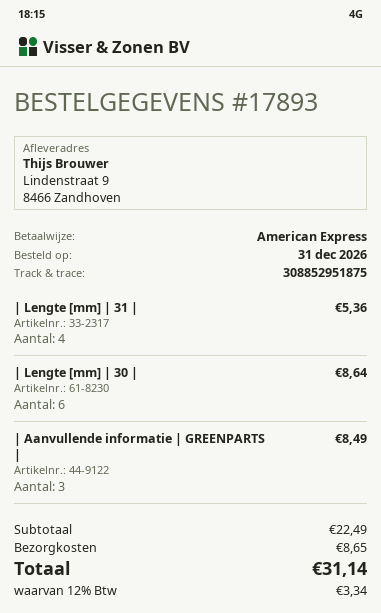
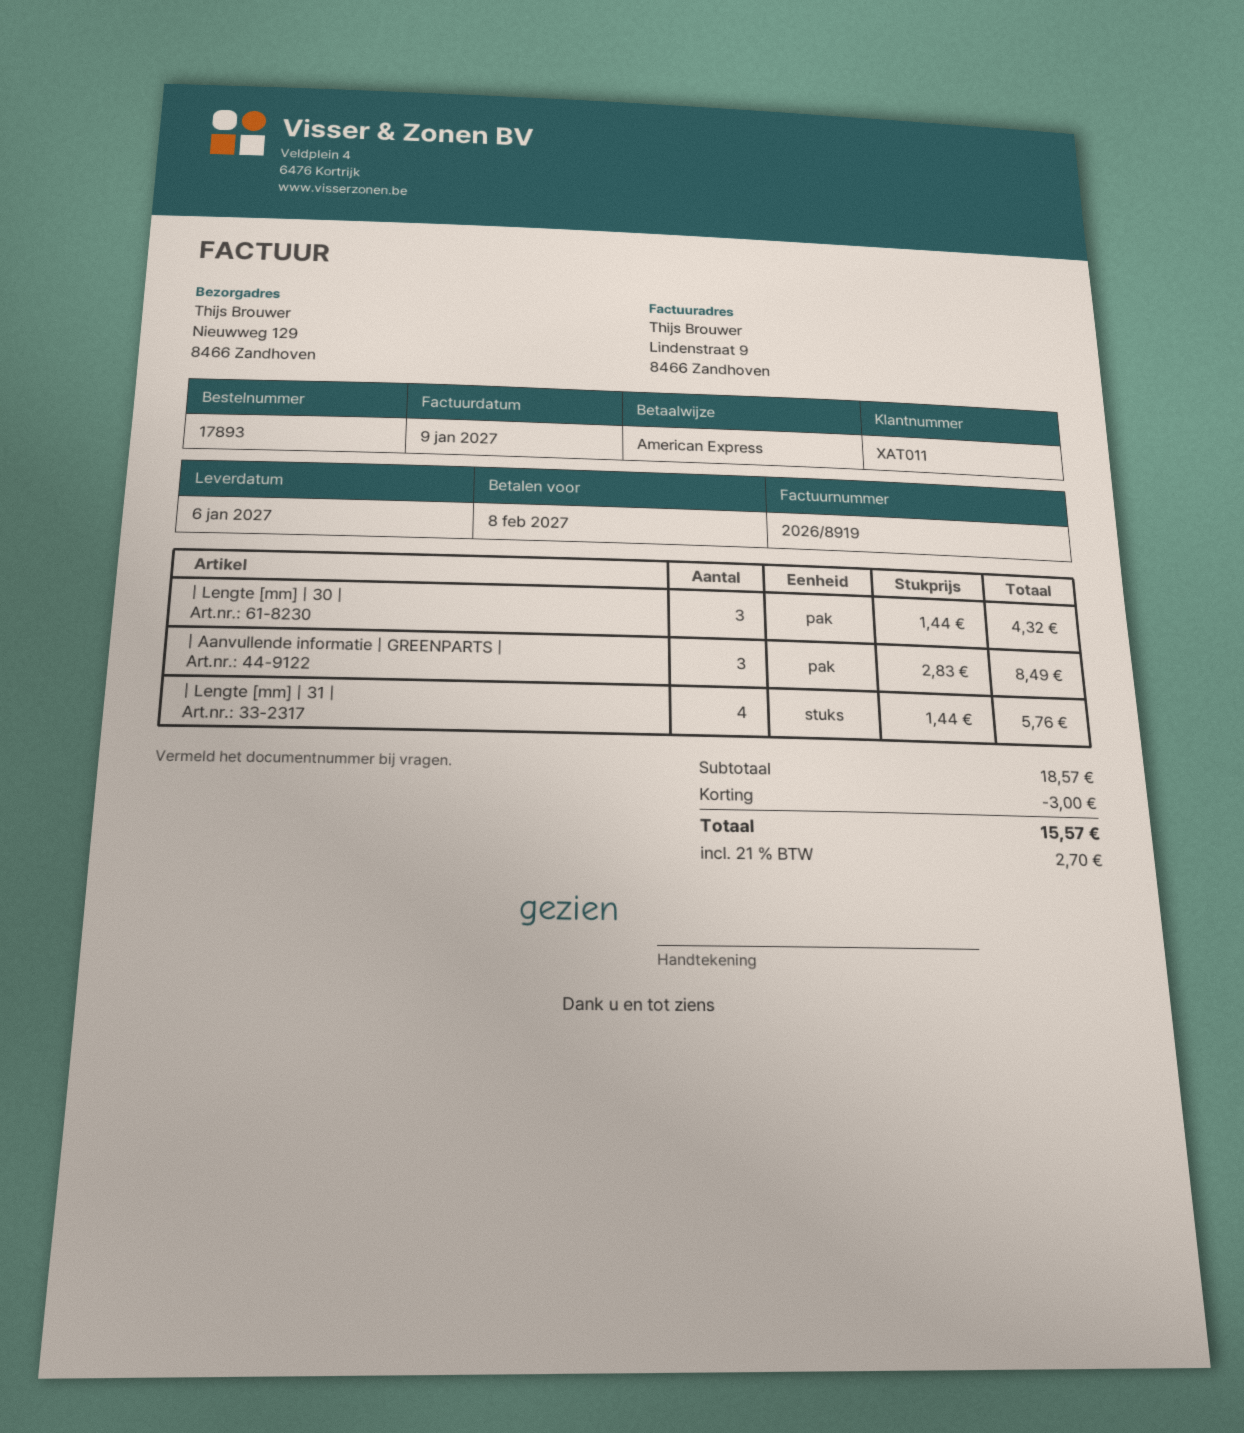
ship to: Lindenstraat 9, 8466 Zandhoven -> Nieuwweg 129, 8466 Zandhoven
| Lengte [mm] | 31 |: 4 for 5.36 -> 4 for 5.76
| Lengte [mm] | 30 |: 6 for 8.64 -> 3 for 4.32
subtotal: 22.49 -> 18.57
discount: none -> 3.00
shipping: 8.65 -> none
tax: 12% = 3.34 -> 21% = 2.70
total: 31.14 -> 15.57

